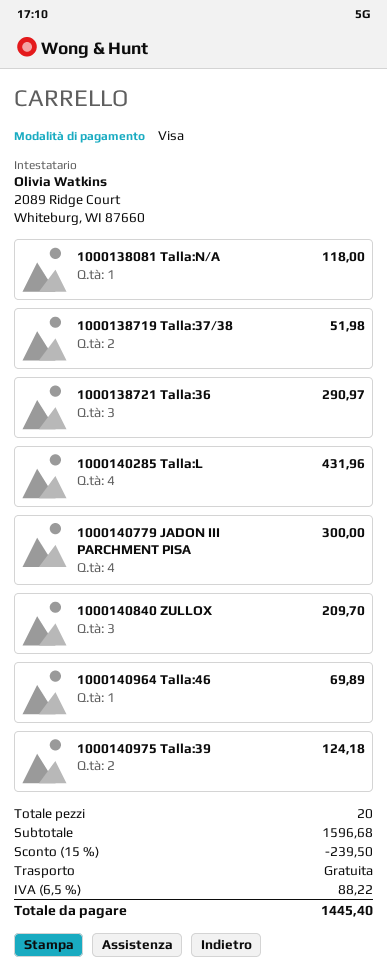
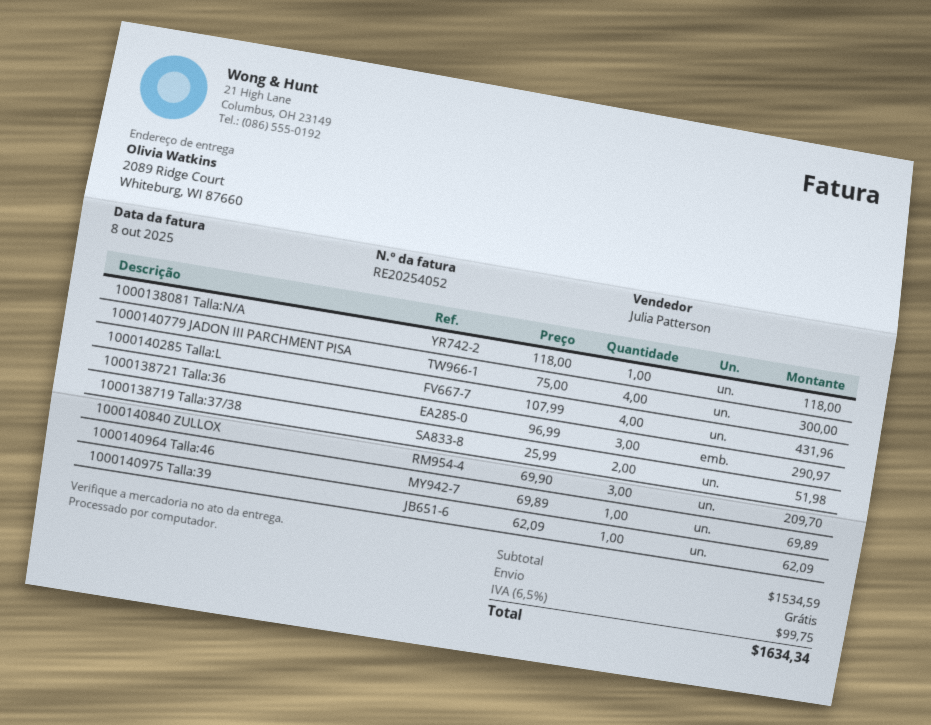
1000140975 Talla:39: 2 for 124.18 -> 1 for 62.09
subtotal: 1596.68 -> 1534.59
discount: 15% = 239.50 -> none
tax: 6.5% = 88.22 -> 6.5% = 99.75
total: 1445.40 -> 1634.34

